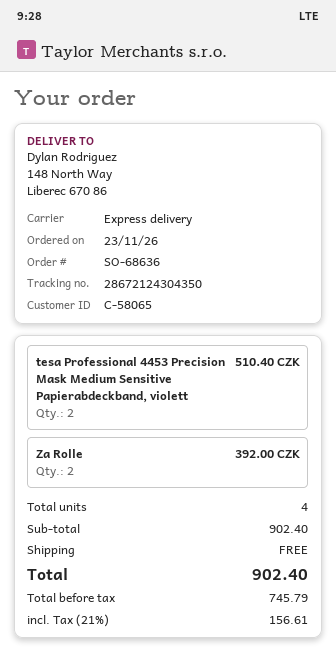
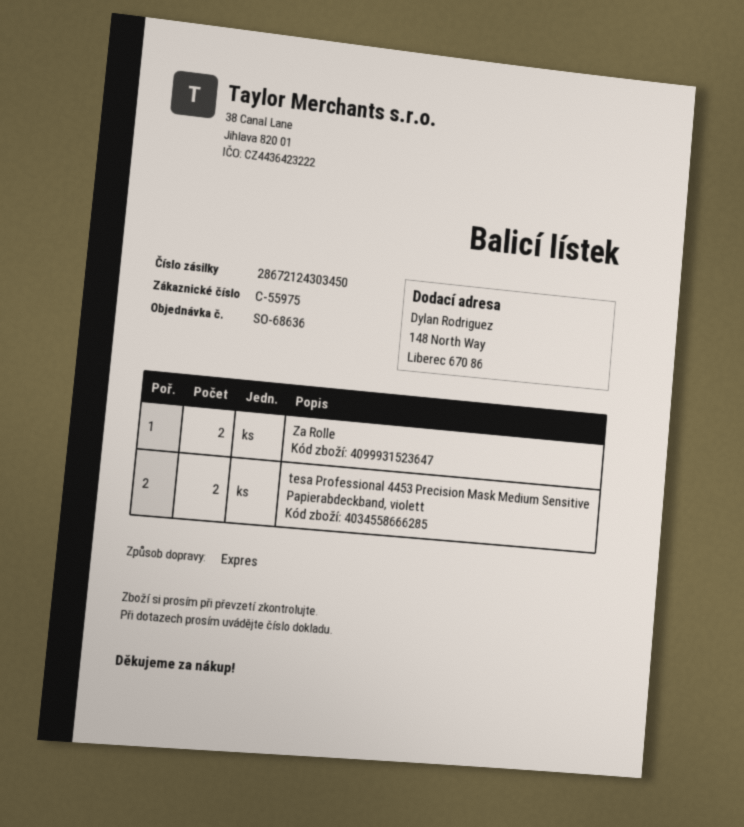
customer number: C-58065 -> C-55975
tracking number: 28672124304350 -> 28672124303450

